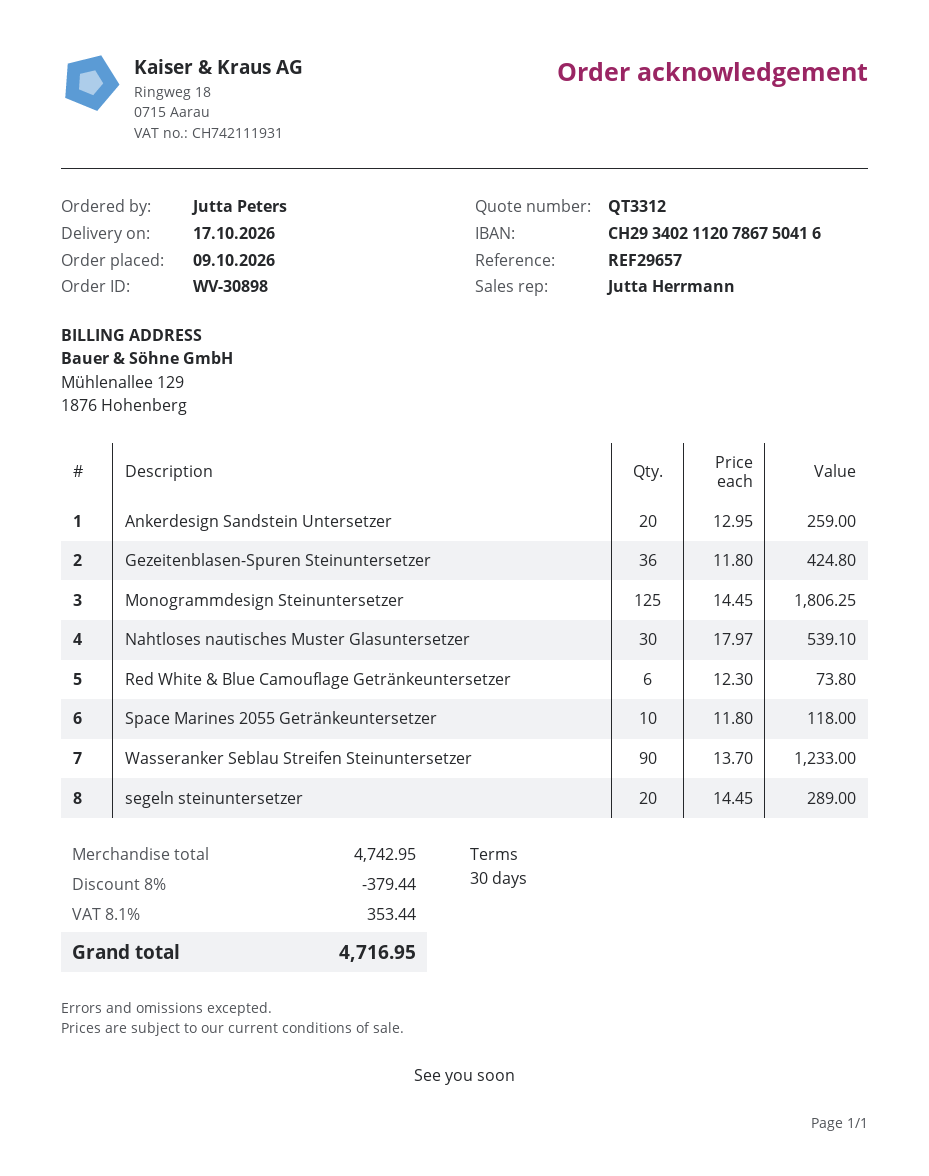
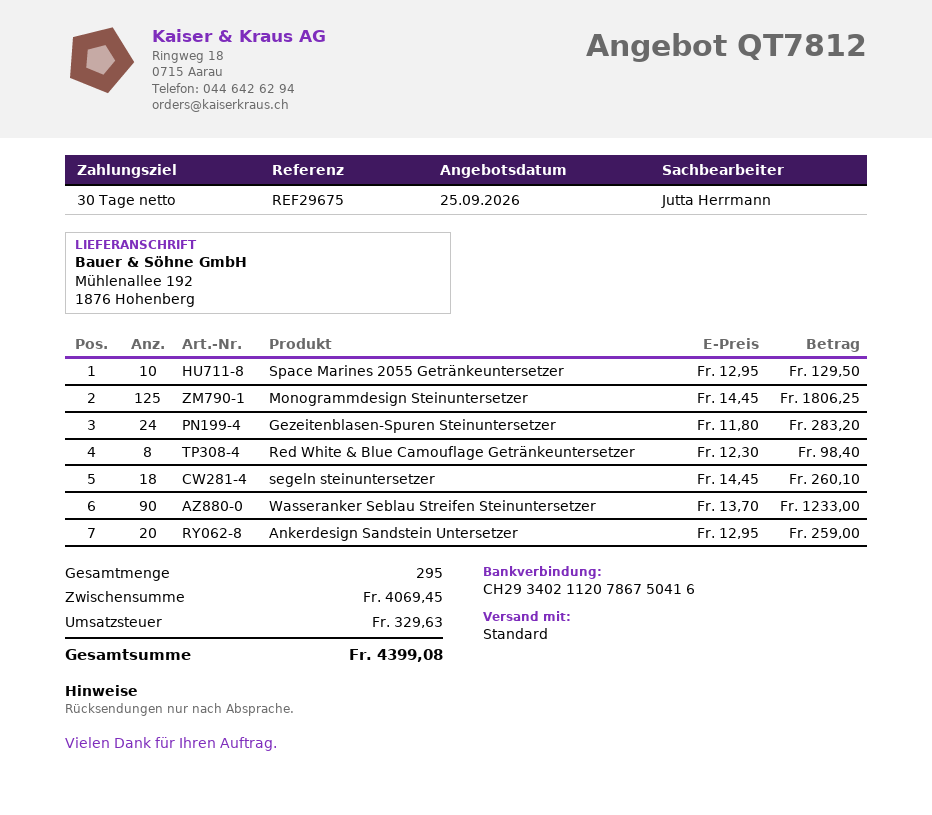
quote number: QT3312 -> QT7812
reference: REF29657 -> REF29675
Gezeitenblasen-Spuren Steinuntersetzer: 36 x 11.80 = 424.80 -> 24 x 11.80 = 283.20
Nahtloses nautisches Muster Glasuntersetzer: 30 x 17.97 = 539.10 -> none
Red White & Blue Camouflage Getränkeuntersetzer: 6 x 12.30 = 73.80 -> 8 x 12.30 = 98.40
Space Marines 2055 Getränkeuntersetzer: 10 x 11.80 = 118.00 -> 10 x 12.95 = 129.50
segeln steinuntersetzer: 20 x 14.45 = 289.00 -> 18 x 14.45 = 260.10
subtotal: 4742.95 -> 4069.45
discount: 8% = 379.44 -> none
tax: 353.44 -> 329.63
total: 4716.95 -> 4399.08

